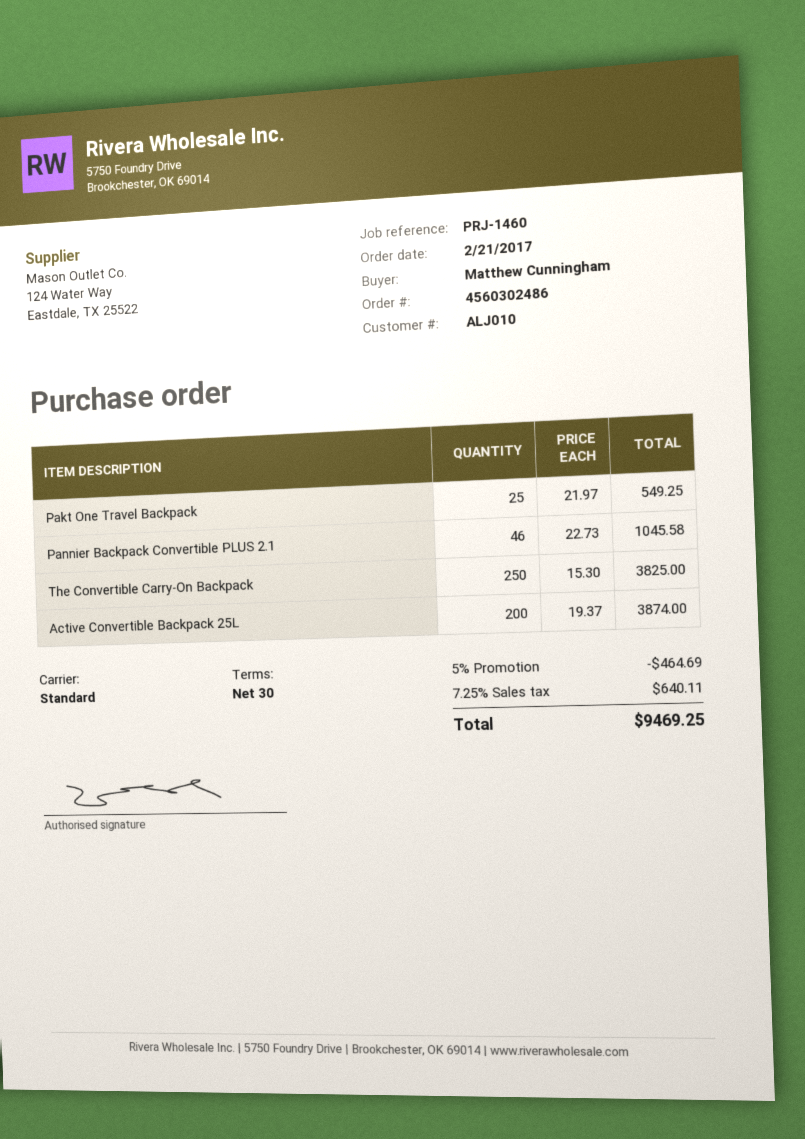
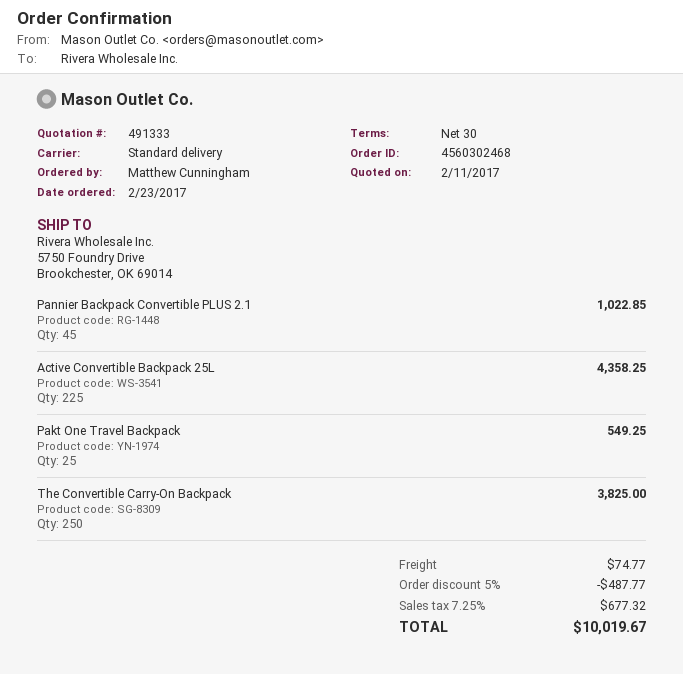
order number: 4560302486 -> 4560302468
order date: 2017-02-21 -> 2017-02-23
Pannier Backpack Convertible PLUS 2.1: 46 for 1045.58 -> 45 for 1022.85
Active Convertible Backpack 25L: 200 for 3874.00 -> 225 for 4358.25
discount: 5% = 464.69 -> 5% = 487.77
shipping: none -> 74.77
tax: 7.25% = 640.11 -> 7.25% = 677.32
total: 9469.25 -> 10019.67

